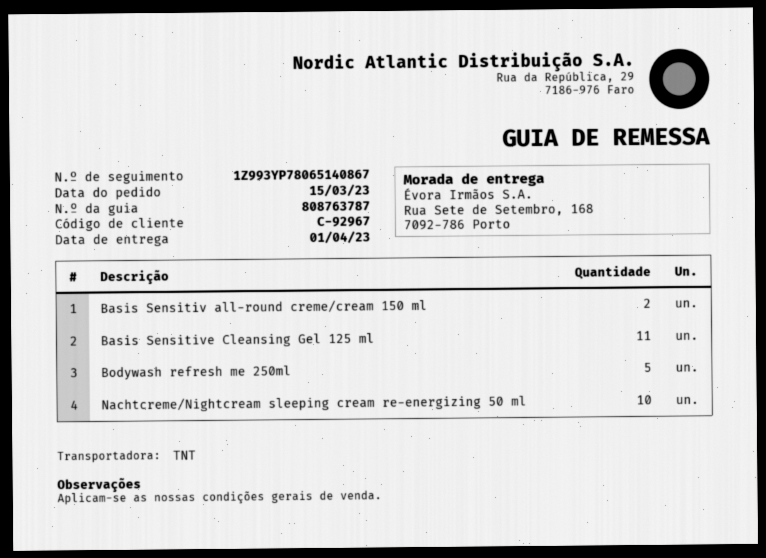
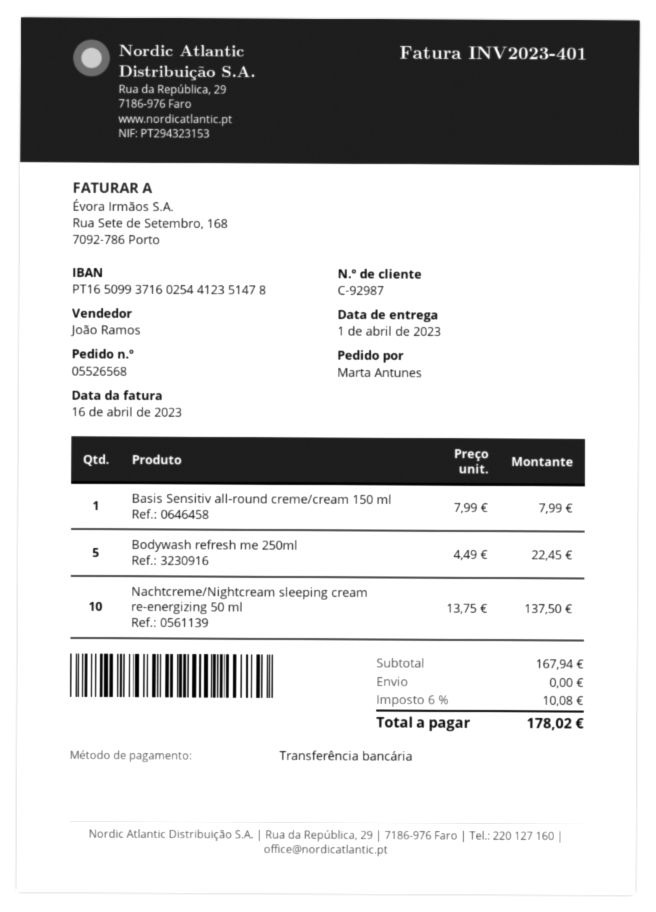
customer number: C-92967 -> C-92987
Basis Sensitiv all-round creme/cream 150 ml: 2 -> 1
Basis Sensitive Cleansing Gel 125 ml: 11 -> none

